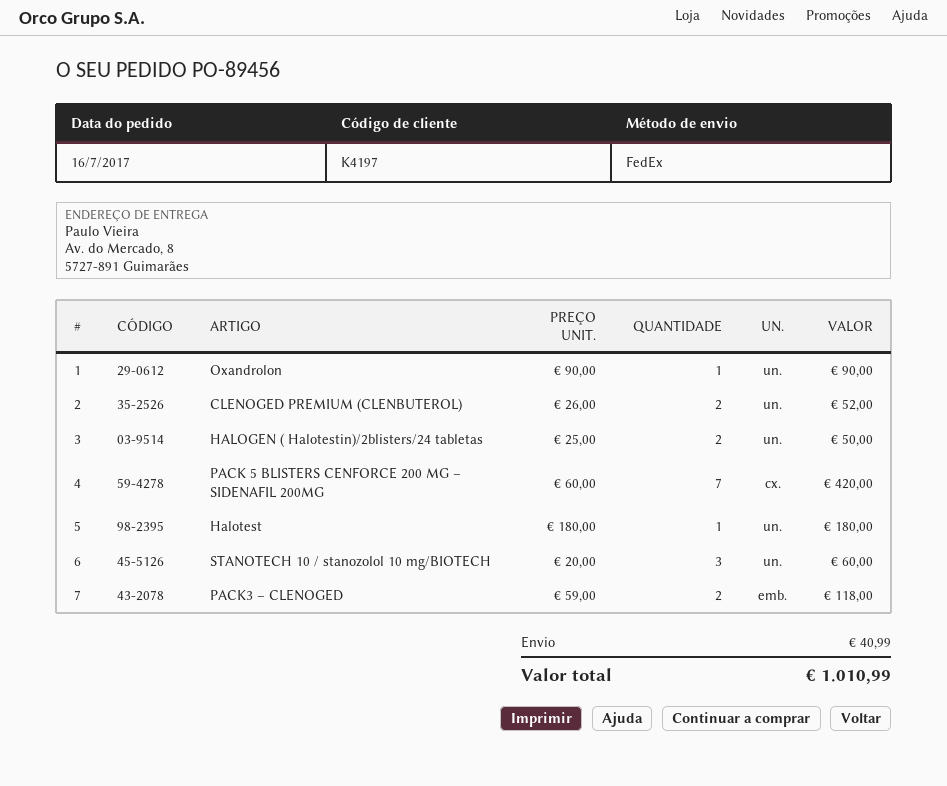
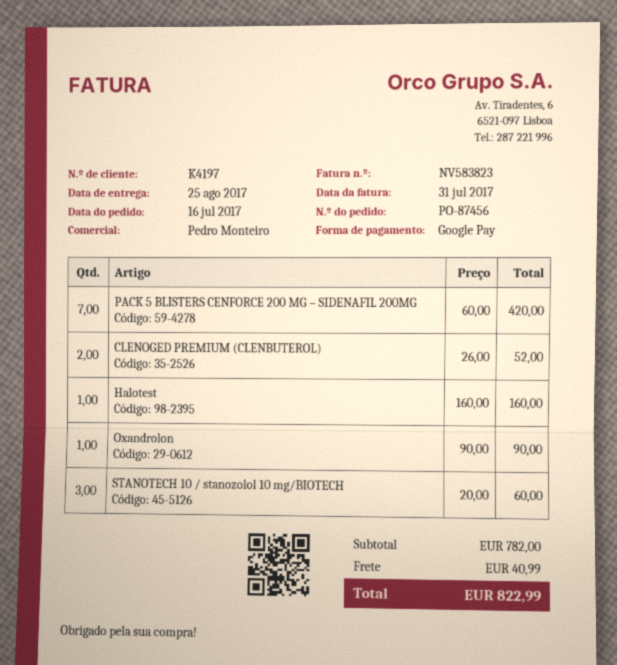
order number: PO-89456 -> PO-87456
HALOGEN ( Halotestin)/2blisters/24 tabletas: 2 x 25.00 = 50.00 -> none
Halotest: 1 x 180.00 = 180.00 -> 1 x 160.00 = 160.00
PACK3 – CLENOGED: 2 x 59.00 = 118.00 -> none
total: 1010.99 -> 822.99

